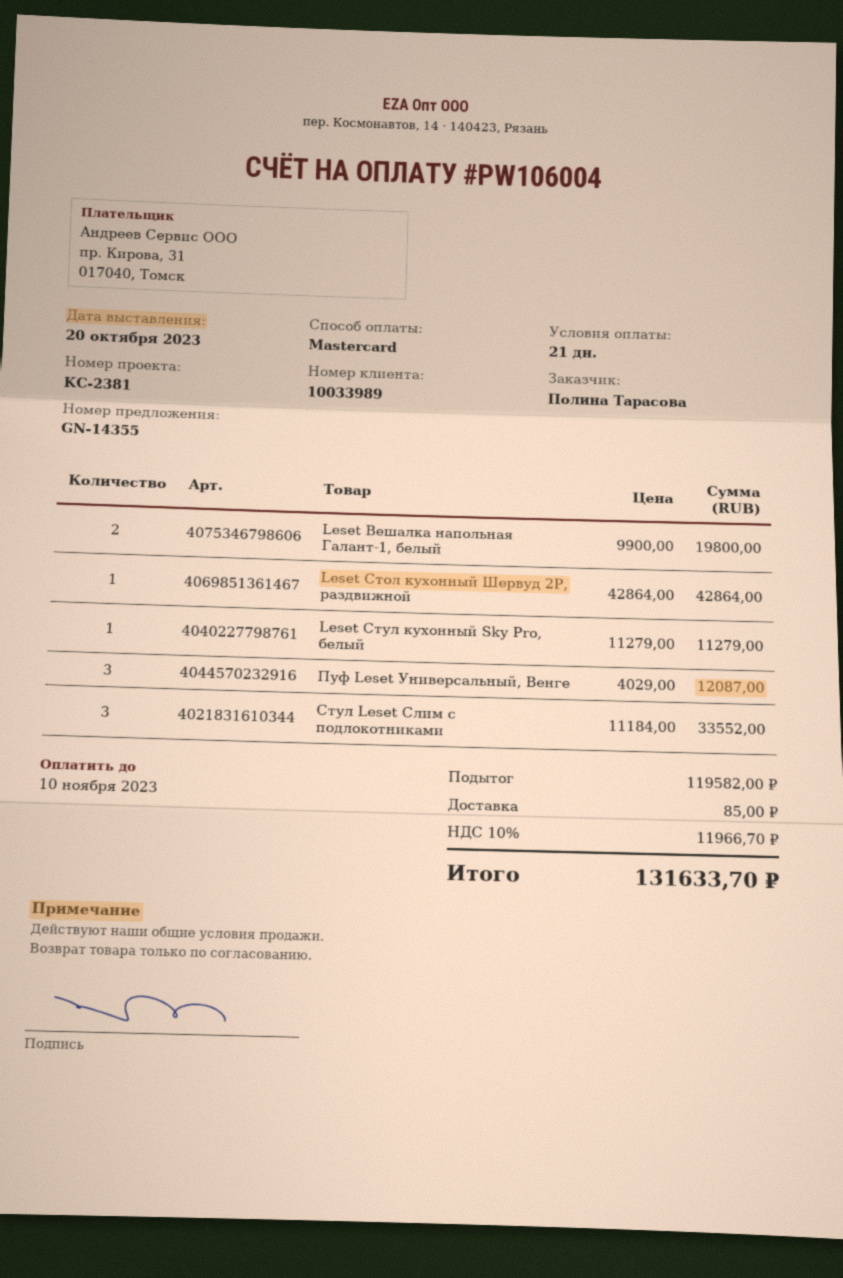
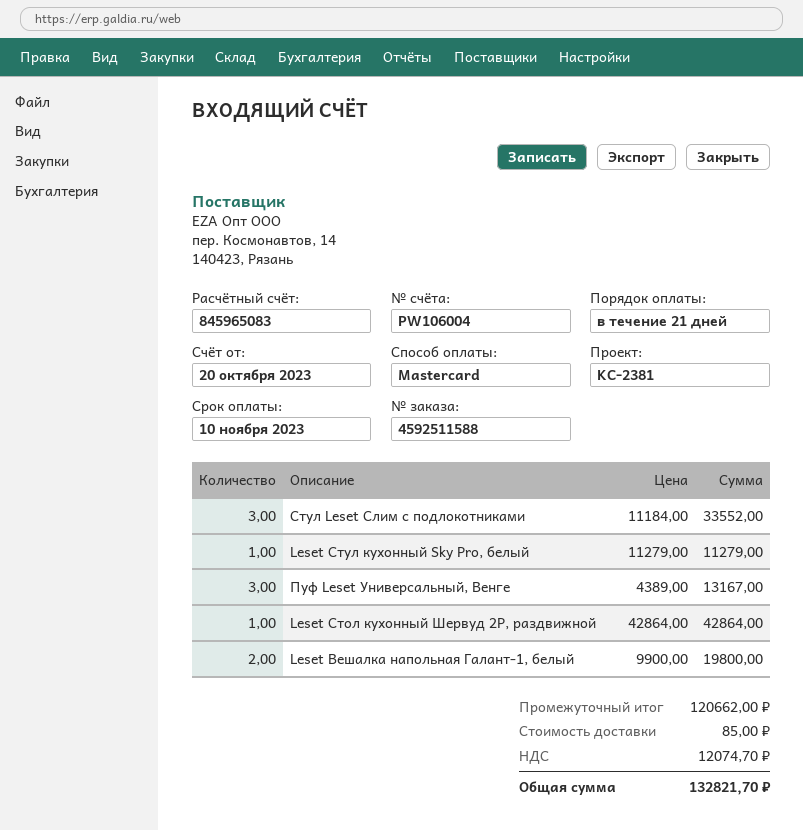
Пуф Leset Универсальный, Венге: 3 x 4029.00 = 12087.00 -> 3 x 4389.00 = 13167.00
subtotal: 119582.00 -> 120662.00
tax: 11966.70 -> 12074.70
total: 131633.70 -> 132821.70

